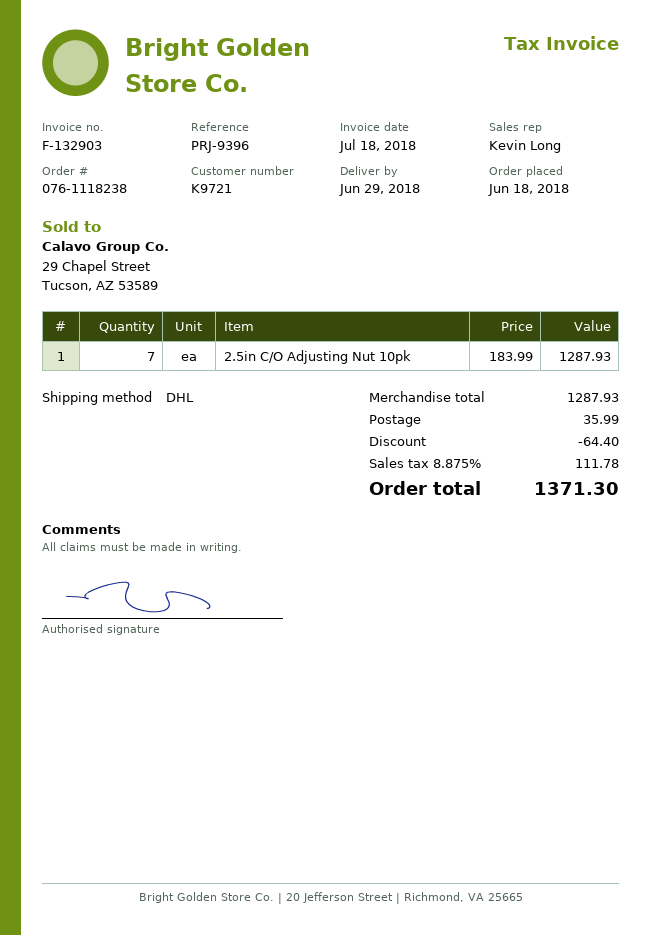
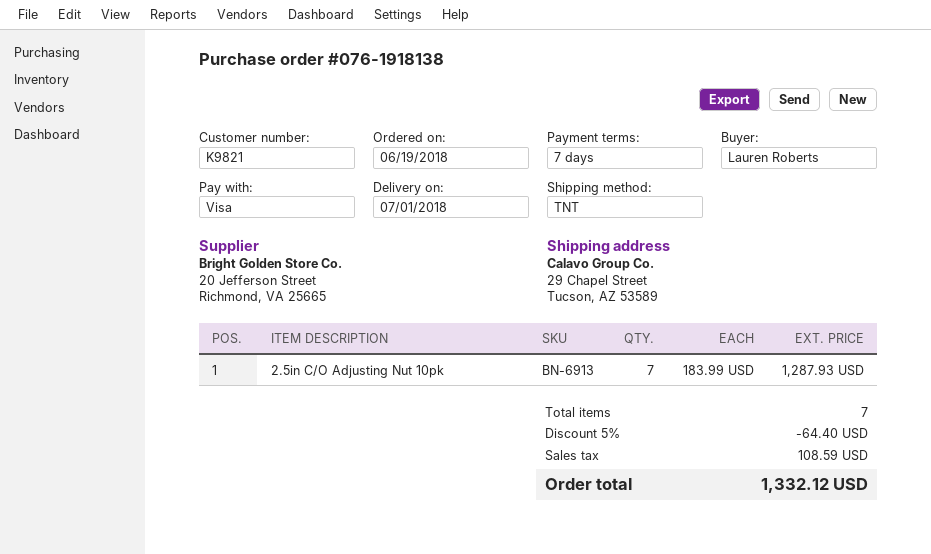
order number: 076-1118238 -> 076-1918138
order date: 2018-06-18 -> 2018-06-19
delivery date: 2018-06-29 -> 2018-07-01
customer number: K9721 -> K9821
shipping method: DHL -> TNT
shipping: 35.99 -> none
tax: 111.78 -> 108.59
total: 1371.30 -> 1332.12

